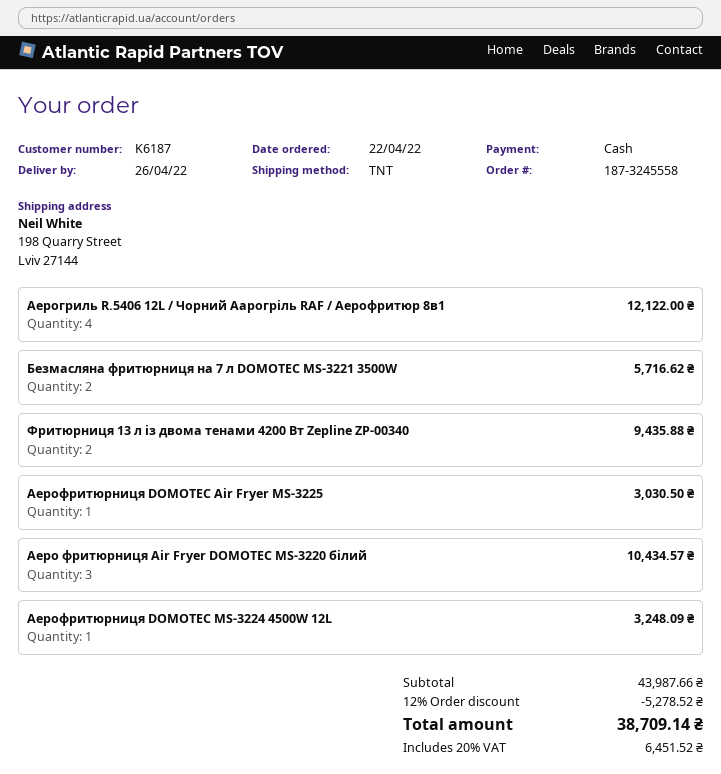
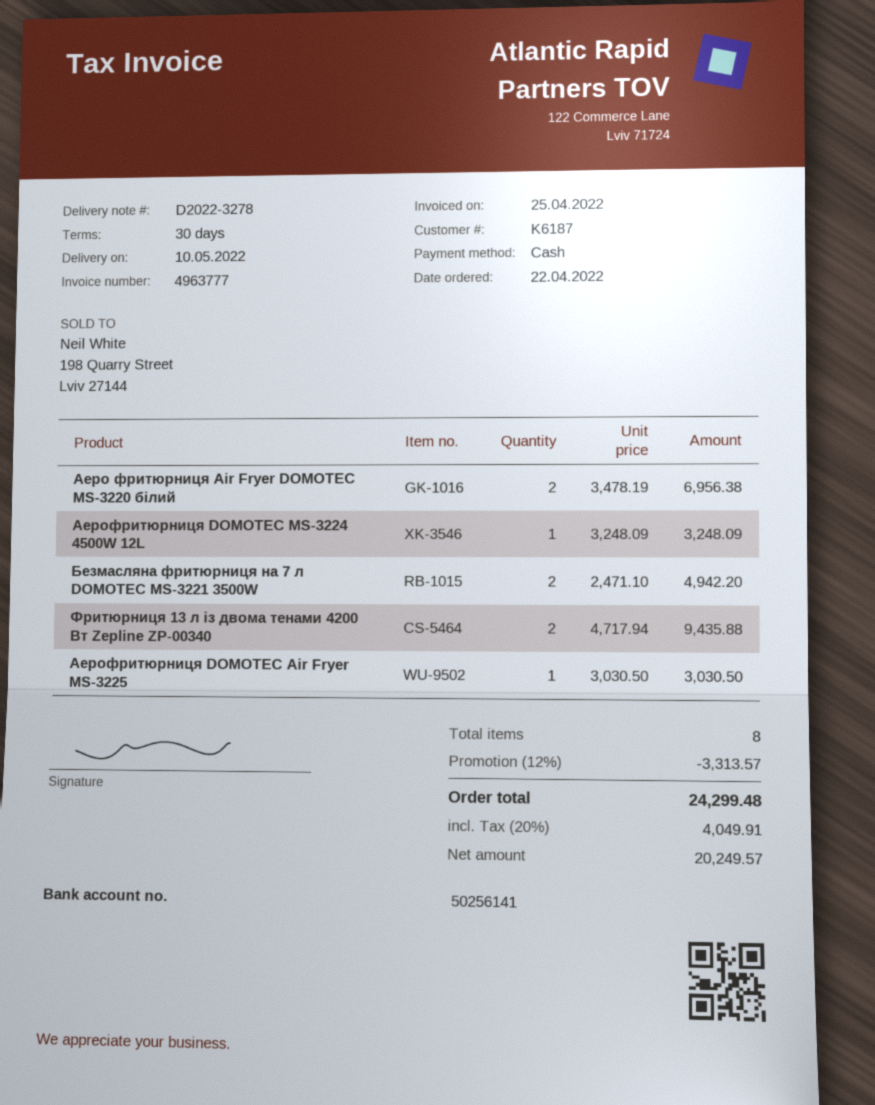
delivery date: 2022-04-26 -> 2022-05-10
Аерогриль R.5406 12L / Чорний Аарогріль RAF / Аерофритюр 8в1: 4 for 12122.00 -> none
Безмасляна фритюрниця на 7 л DOMOTEC MS-3221 3500W: 2 for 5716.62 -> 2 for 4942.20
Аеро фритюрниця Air Fryer DOMOTEC MS-3220 білий: 3 for 10434.57 -> 2 for 6956.38
discount: 12% = 5278.52 -> 12% = 3313.57
tax: 20% = 6451.52 -> 20% = 4049.91
total: 38709.14 -> 24299.48

